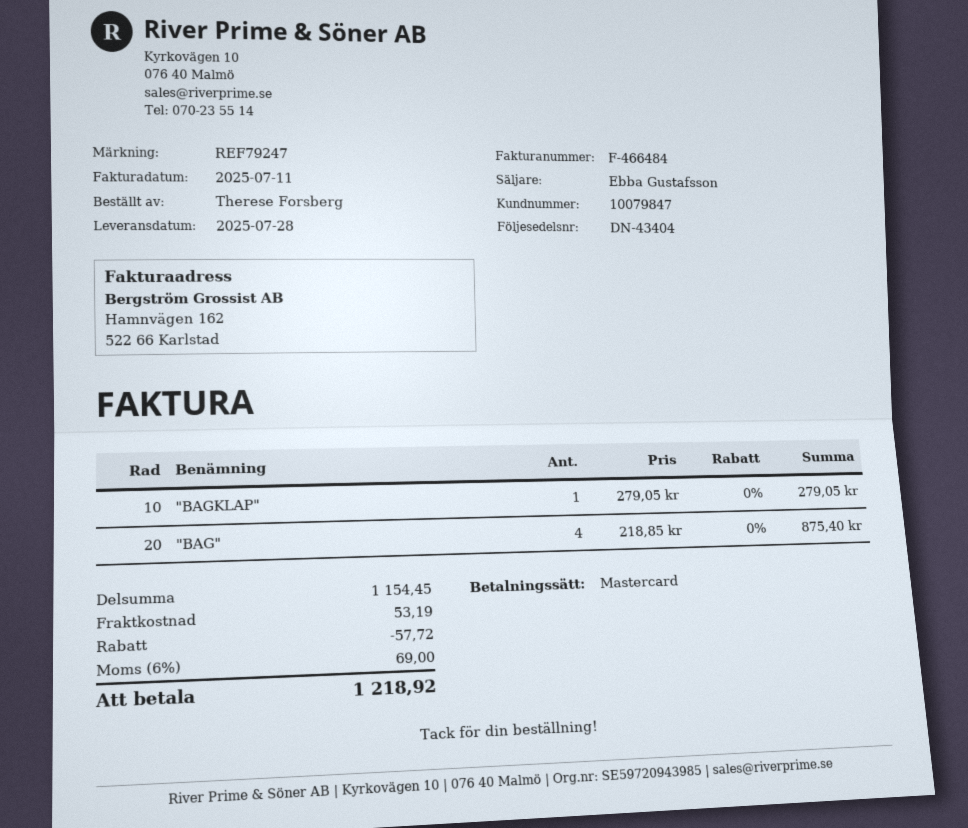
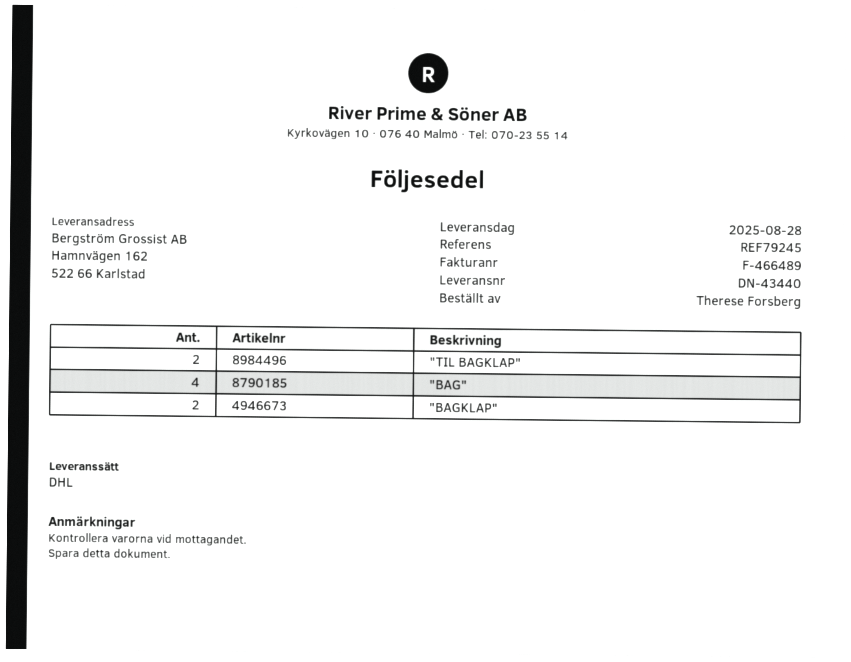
delivery note number: DN-43404 -> DN-43440
delivery date: 2025-07-28 -> 2025-08-28
invoice number: F-466484 -> F-466489
reference: REF79247 -> REF79245
"BAGKLAP": 1 -> 2
"TIL BAGKLAP": none -> 2

